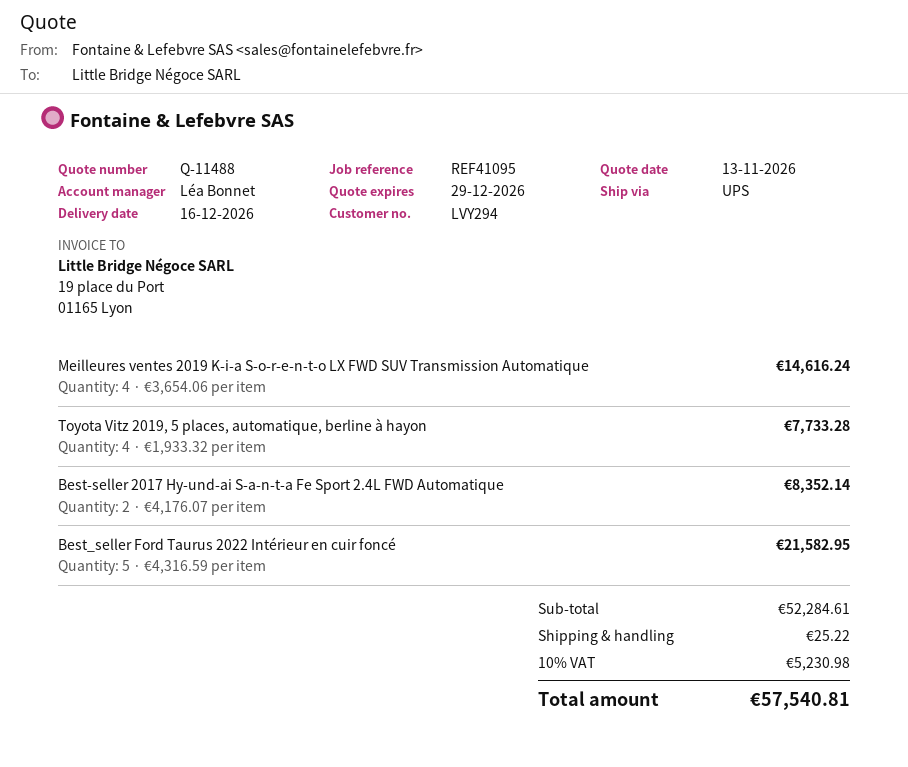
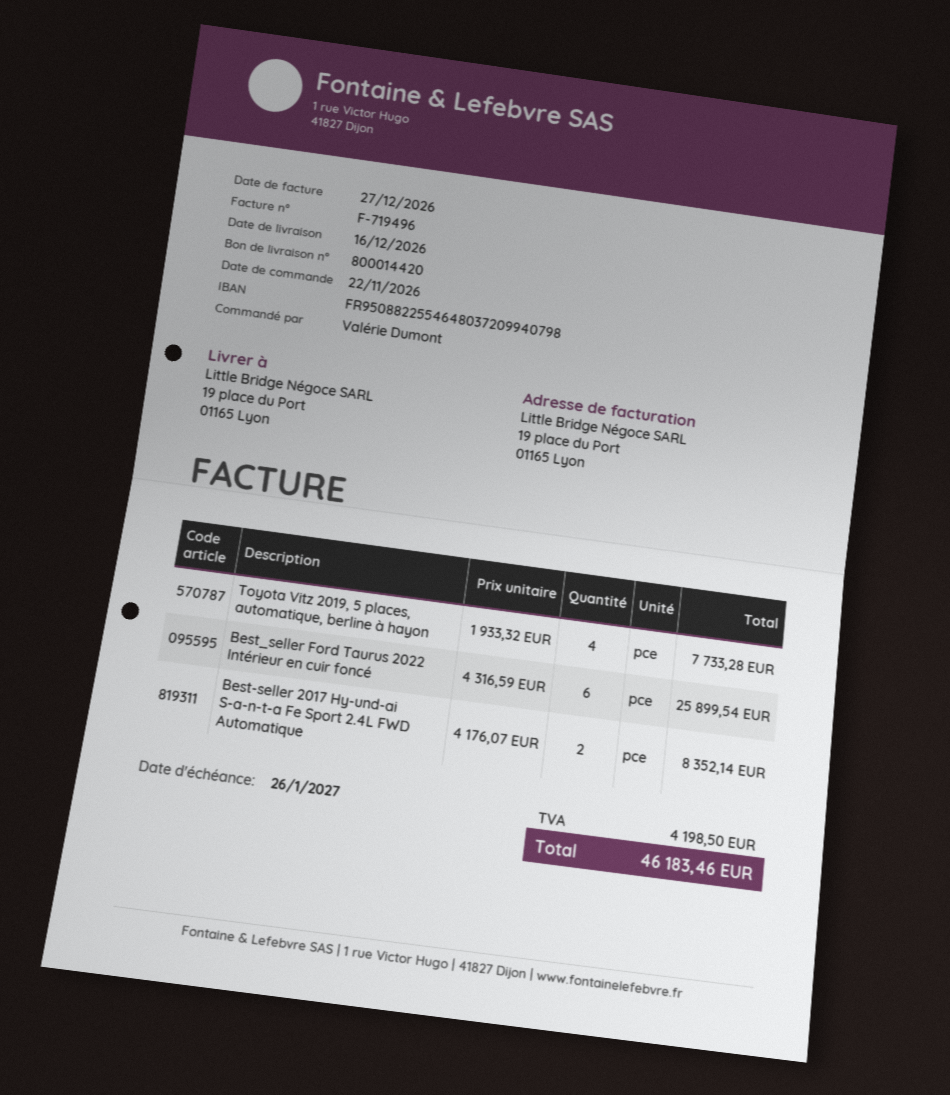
Meilleures ventes 2019 K-i-a S-o-r-e-n-t-o LX FWD SUV Transmission Automatique: 4 x 3654.06 = 14616.24 -> none
Best_seller Ford Taurus 2022 Intérieur en cuir foncé: 5 x 4316.59 = 21582.95 -> 6 x 4316.59 = 25899.54
shipping: 25.22 -> none
tax: 5230.98 -> 4198.50
total: 57540.81 -> 46183.46

